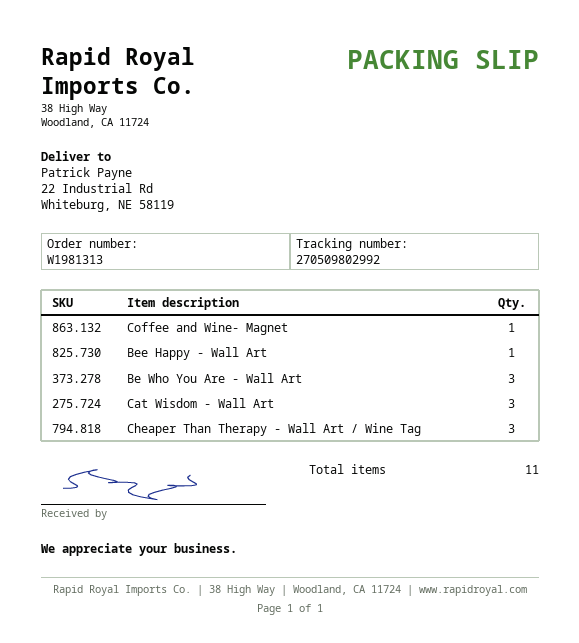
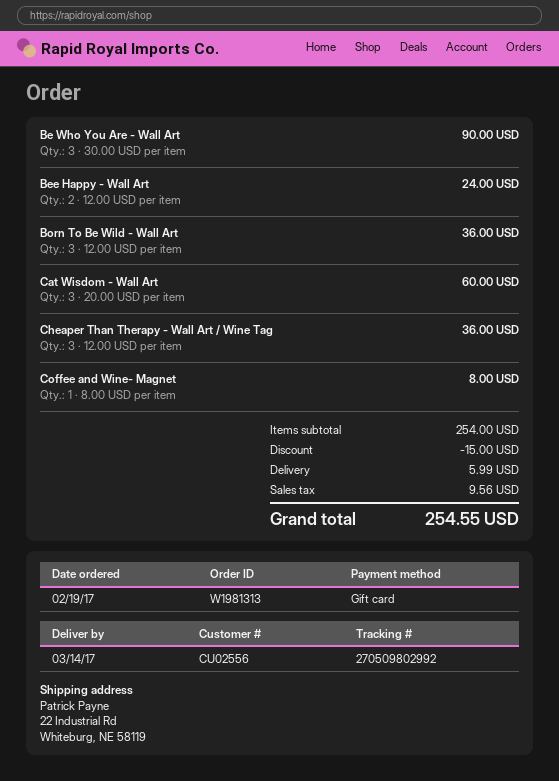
Bee Happy - Wall Art: 1 -> 2
Born To Be Wild - Wall Art: none -> 3

